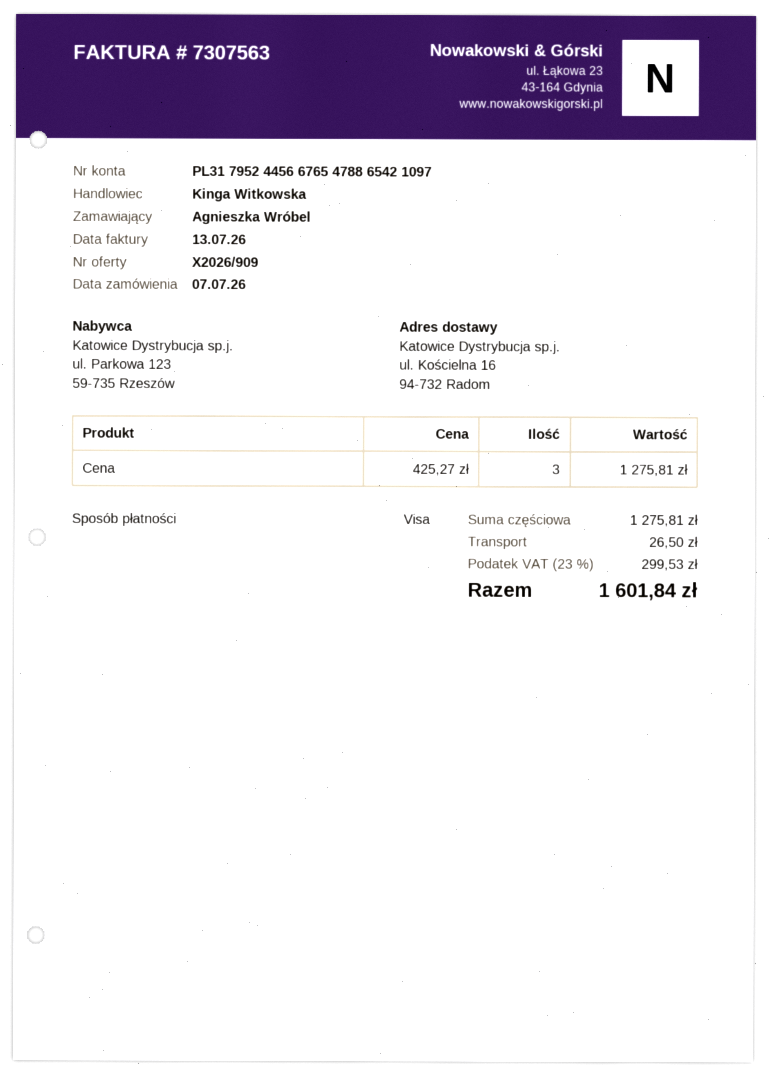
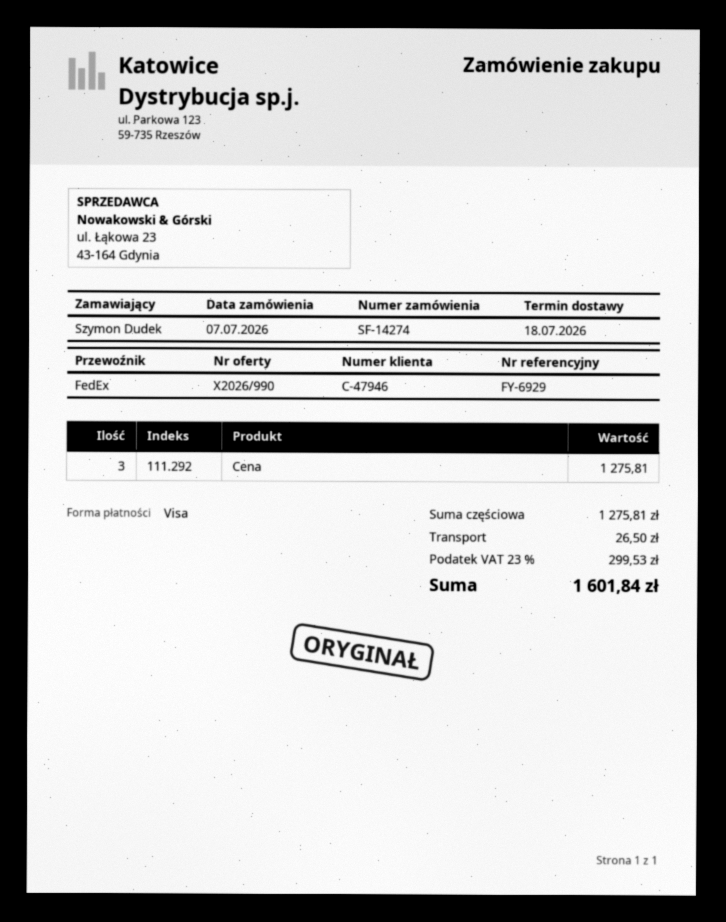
quote number: X2026/909 -> X2026/990
ordered by: Agnieszka Wróbel -> Szymon Dudek

